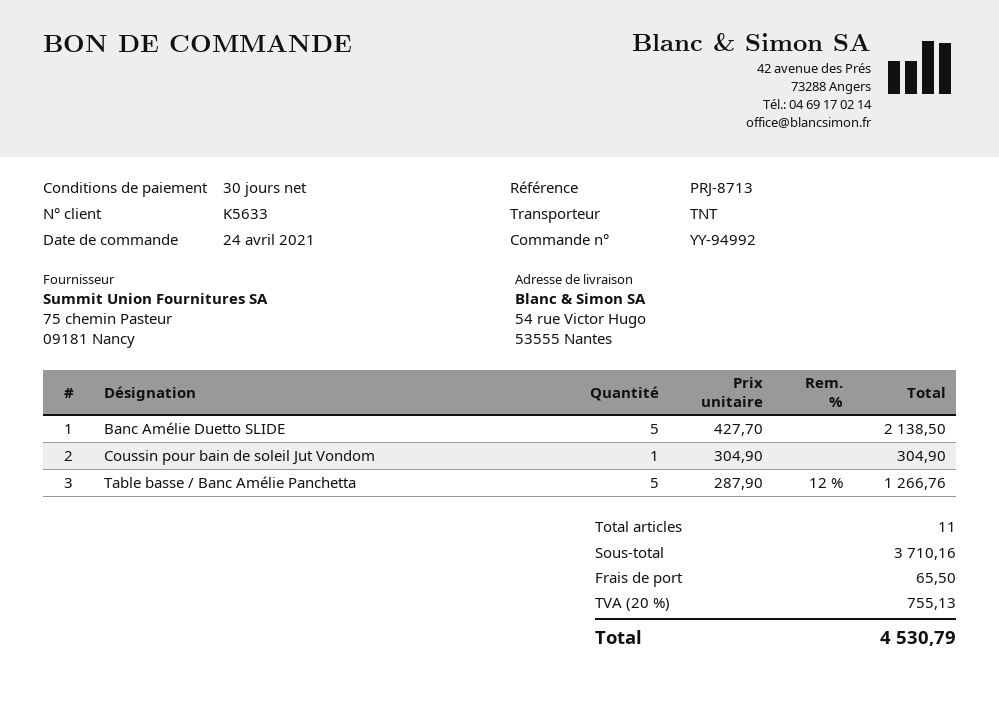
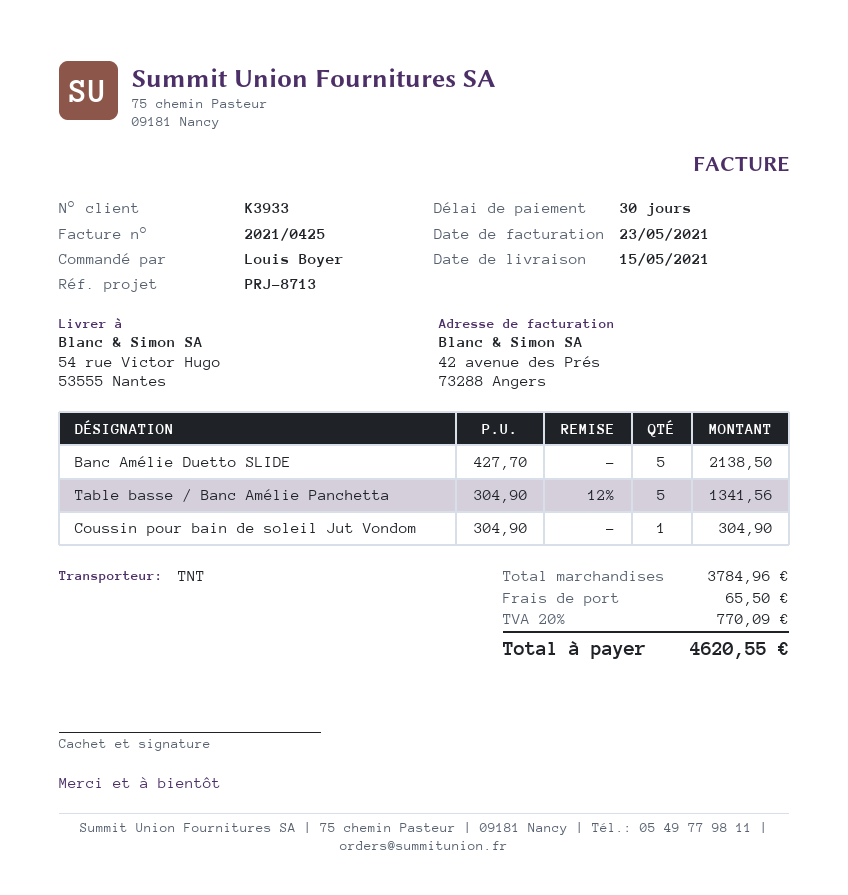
customer number: K5633 -> K3933
Table basse / Banc Amélie Panchetta: 5 x 287.90 - 12% = 1266.76 -> 5 x 304.90 - 12% = 1341.56
subtotal: 3710.16 -> 3784.96
tax: 20% = 755.13 -> 20% = 770.09
total: 4530.79 -> 4620.55

